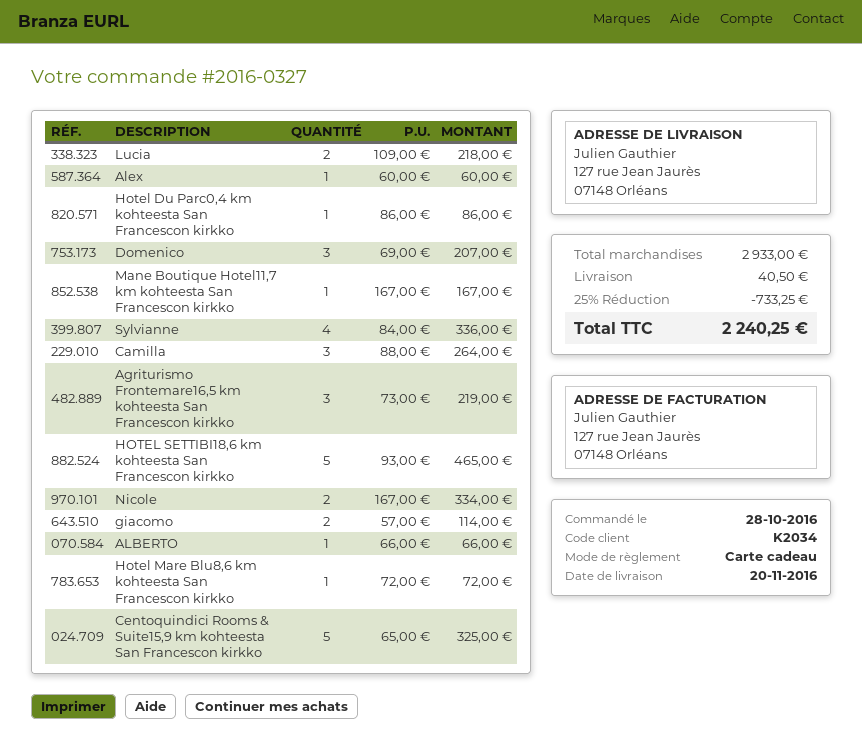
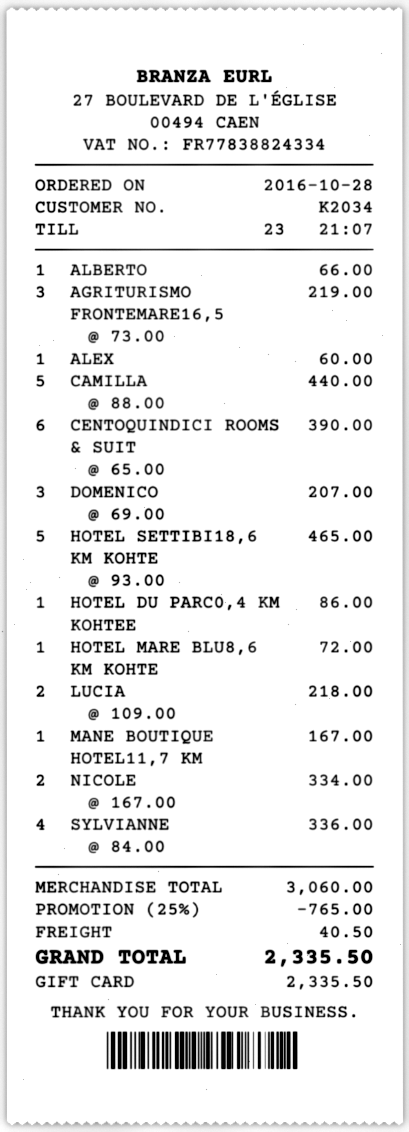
Camilla: 3 x 88.00 = 264.00 -> 5 x 88.00 = 440.00
giacomo: 2 x 57.00 = 114.00 -> none
Centoquindici Rooms & Suite15,9 km kohteesta San Francescon kirkko: 5 x 65.00 = 325.00 -> 6 x 65.00 = 390.00
subtotal: 2933.00 -> 3060.00
discount: 25% = 733.25 -> 25% = 765.00
total: 2240.25 -> 2335.50

